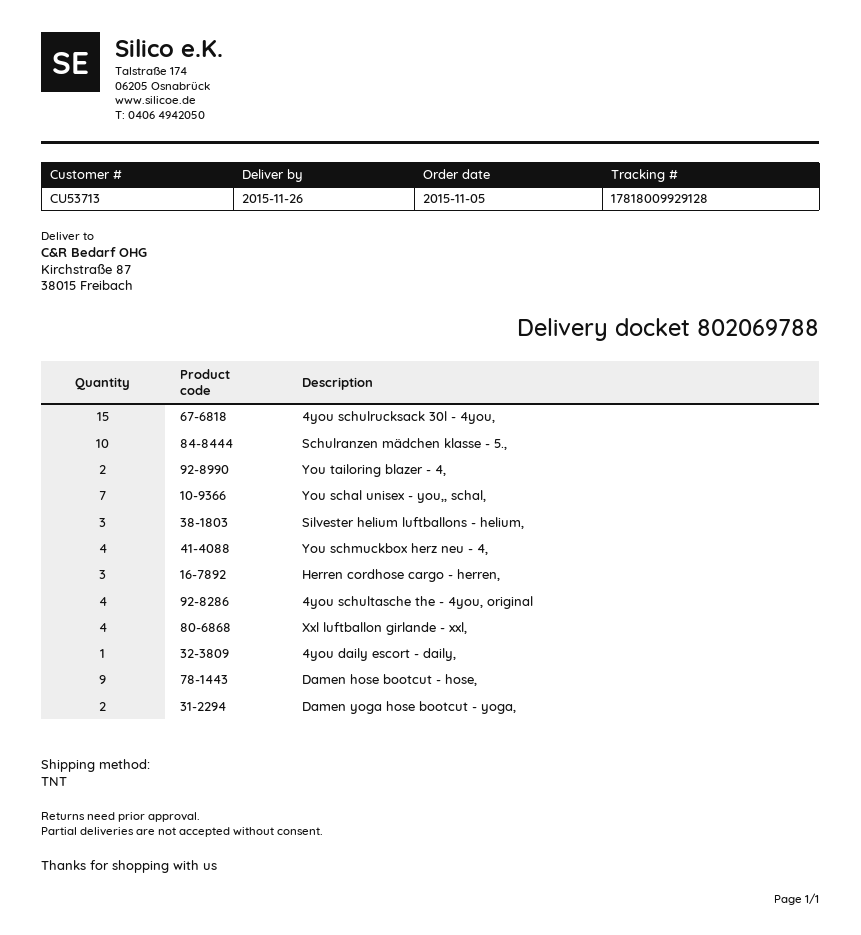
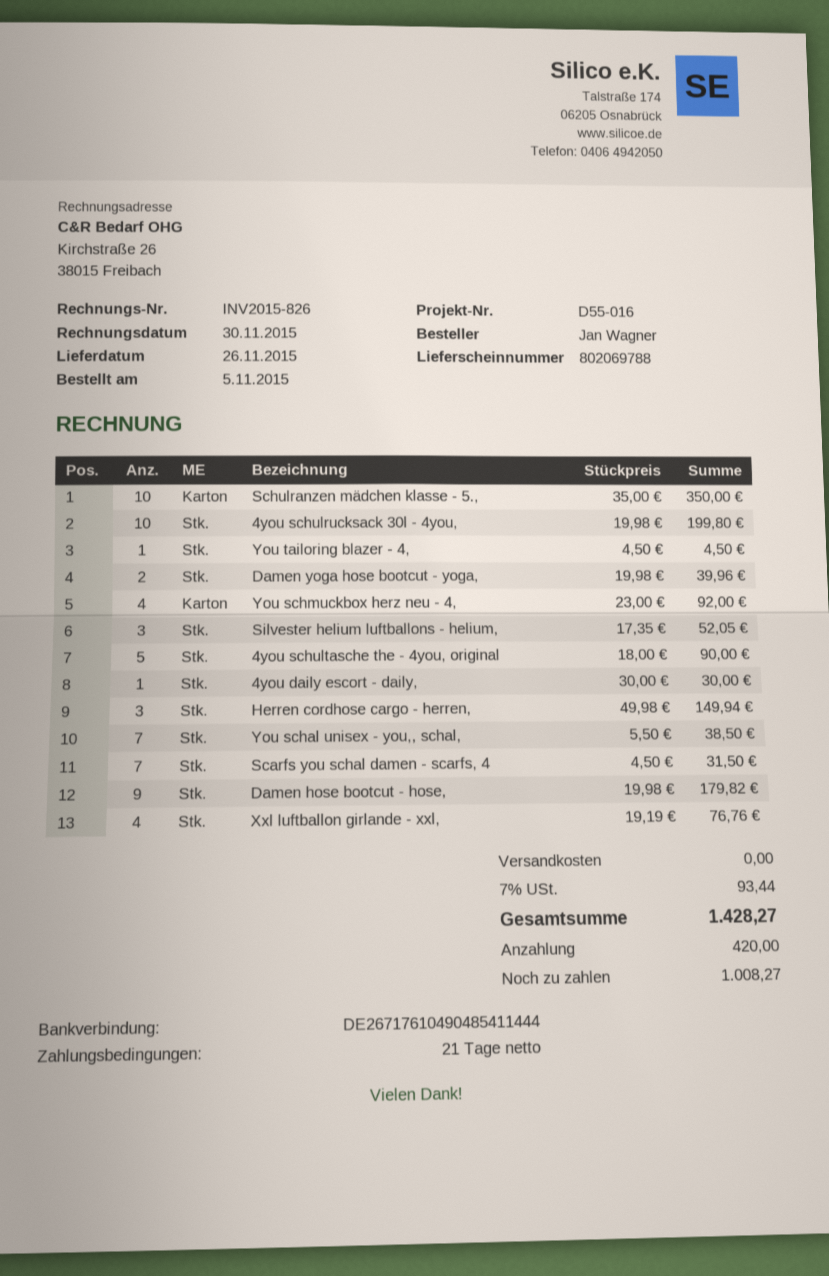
4you schulrucksack 30l - 4you,: 15 -> 10
You tailoring blazer - 4,: 2 -> 1
4you schultasche the - 4you, original: 4 -> 5
Scarfs you schal damen - scarfs, 4: none -> 7

